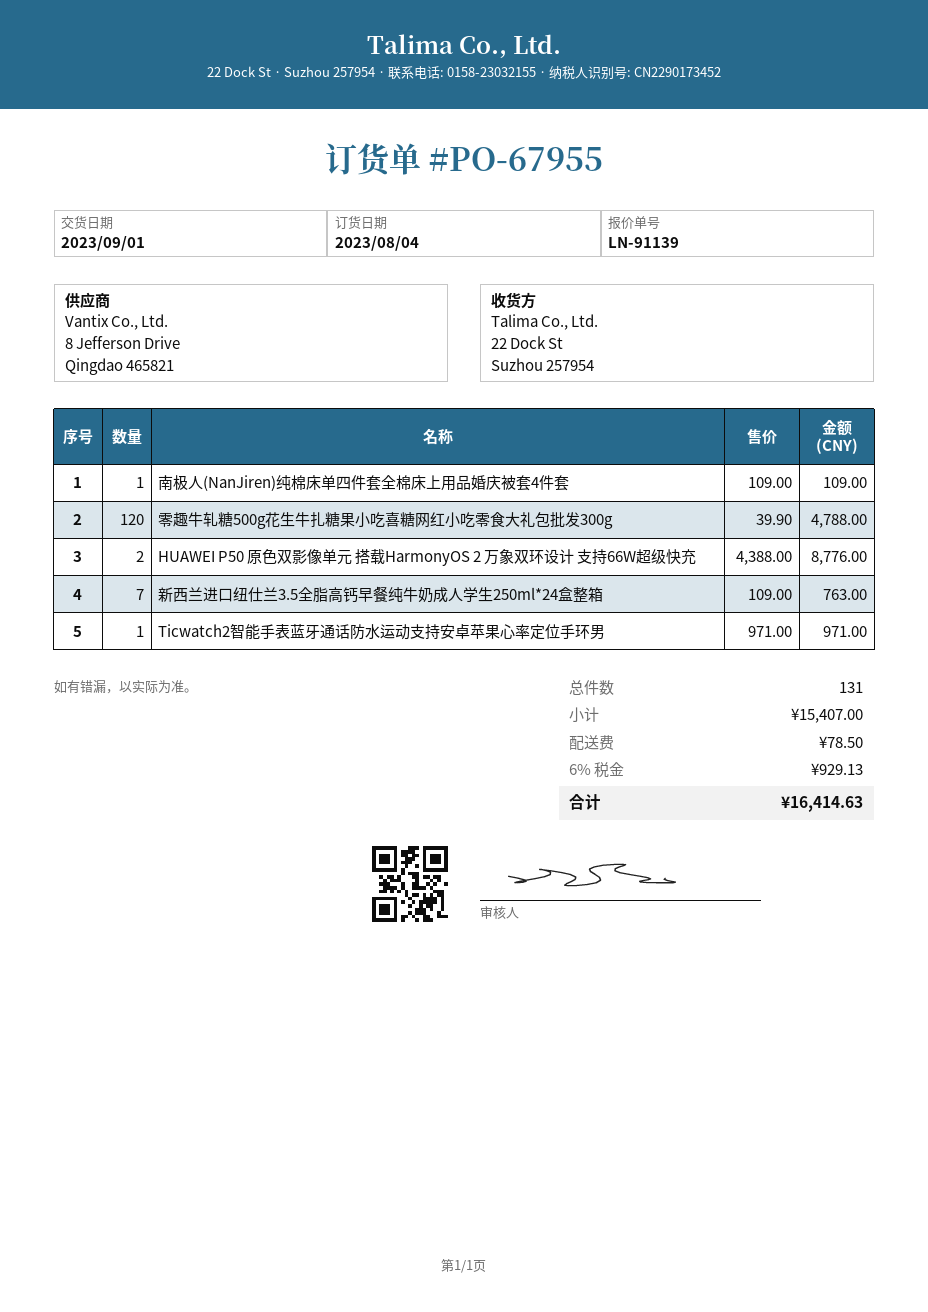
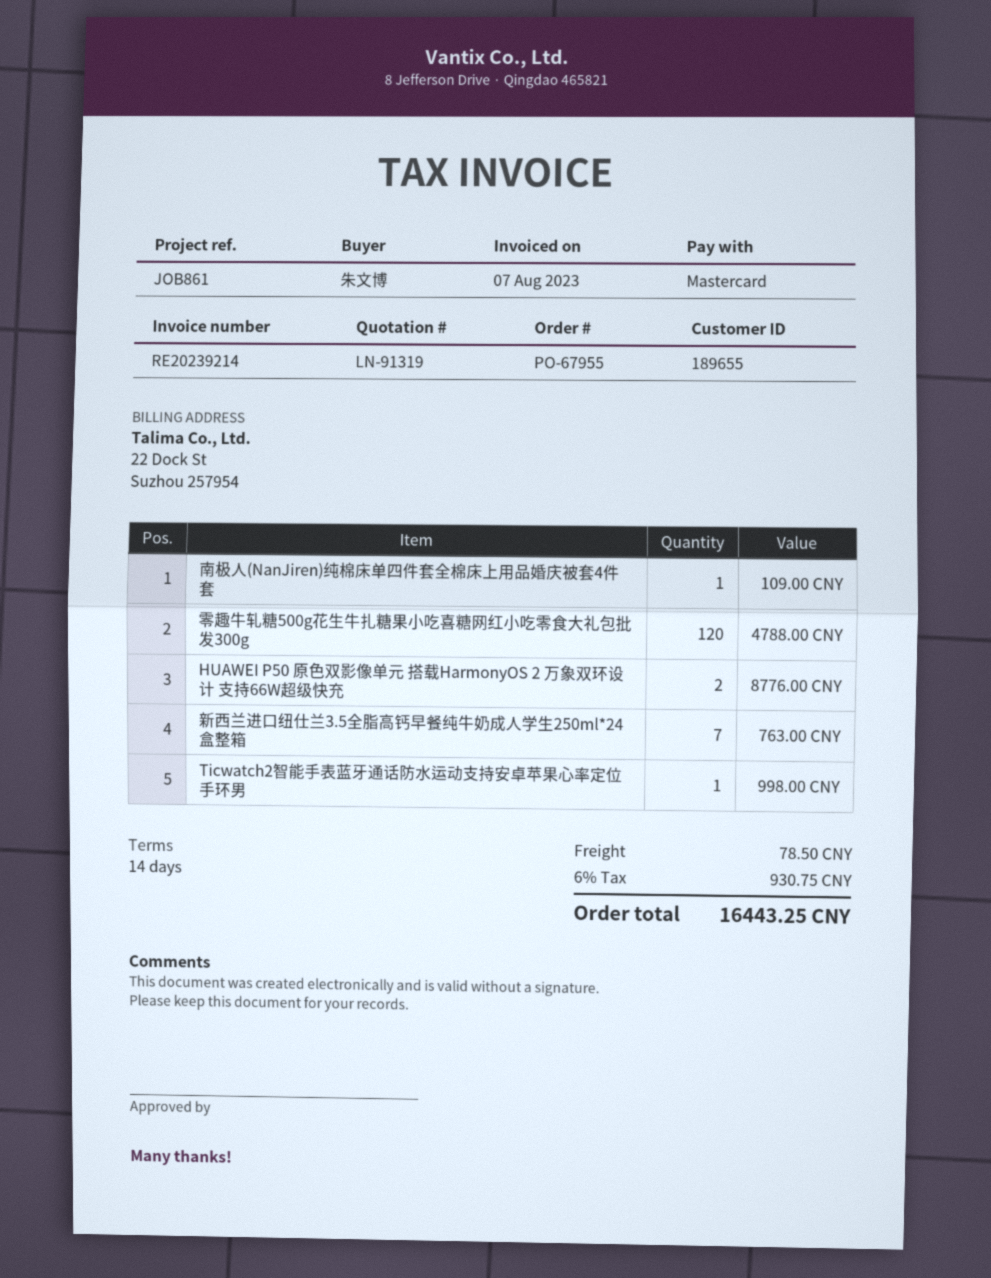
quote number: LN-91139 -> LN-91319
Ticwatch2智能手表蓝牙通话防水运动支持安卓苹果心率定位手环男: 1 for 971.00 -> 1 for 998.00
tax: 6% = 929.13 -> 6% = 930.75
total: 16414.63 -> 16443.25

